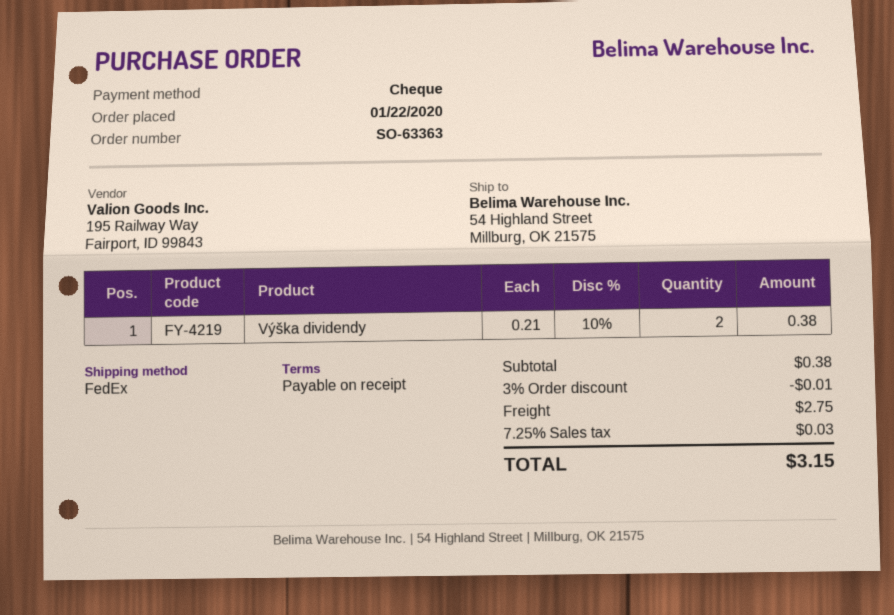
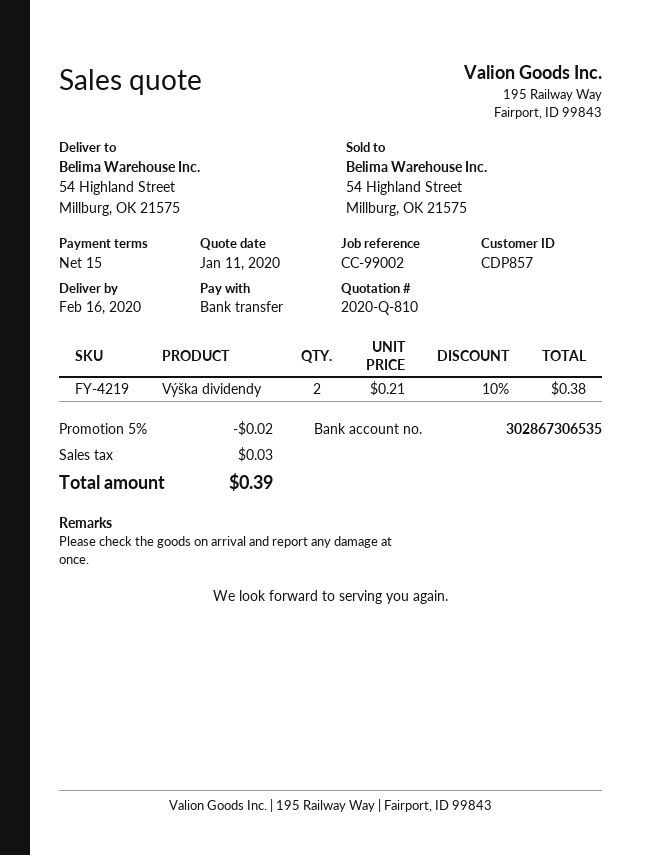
payment terms: on receipt -> 15 days
payment method: cheque -> bank transfer
discount: 3% = 0.01 -> 5% = 0.02
shipping: 2.75 -> none
total: 3.15 -> 0.39

